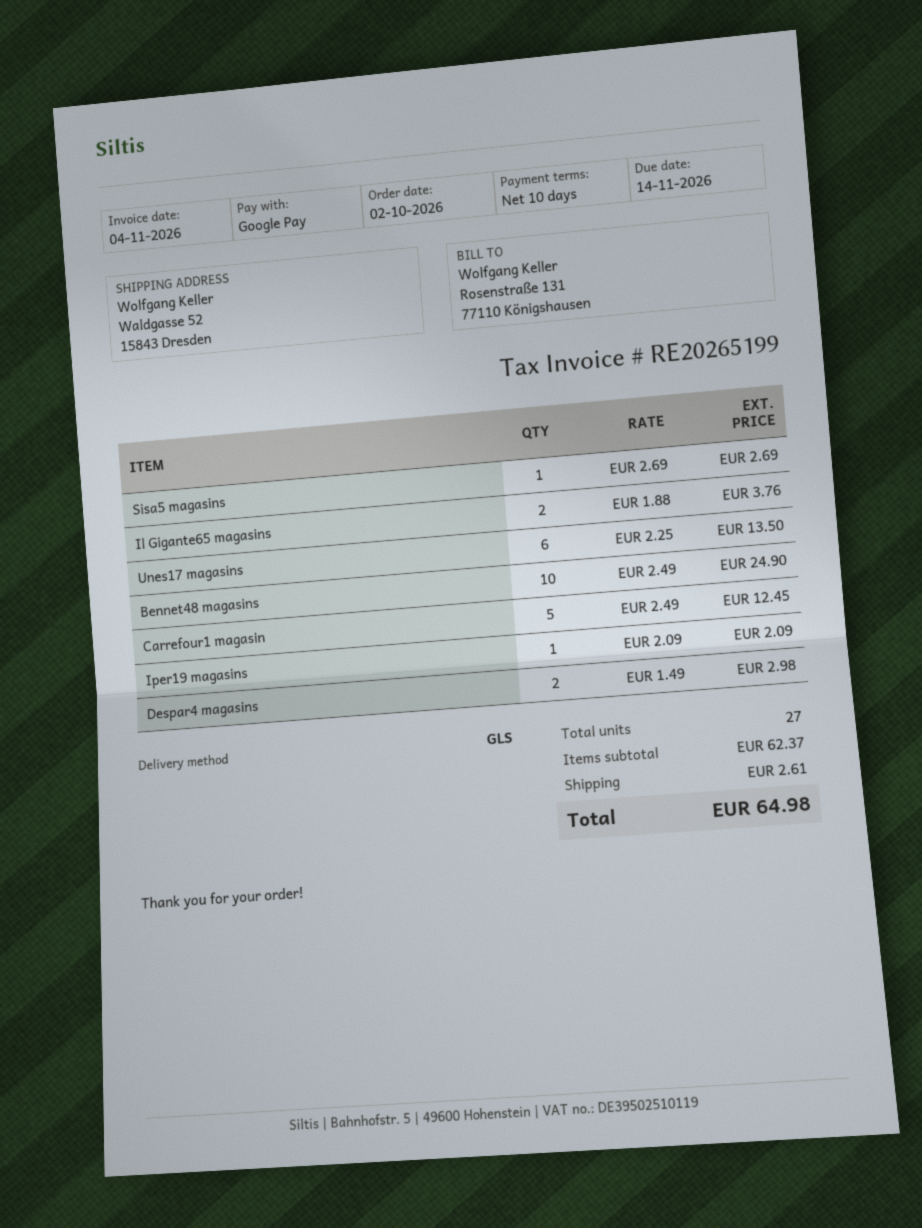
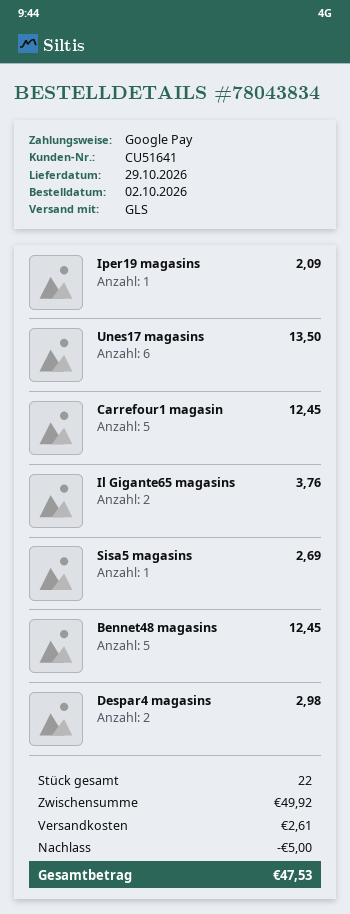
Bennet48 magasins: 10 for 24.90 -> 5 for 12.45
total quantity: 27 -> 22
subtotal: 62.37 -> 49.92
discount: none -> 5.00
total: 64.98 -> 47.53

